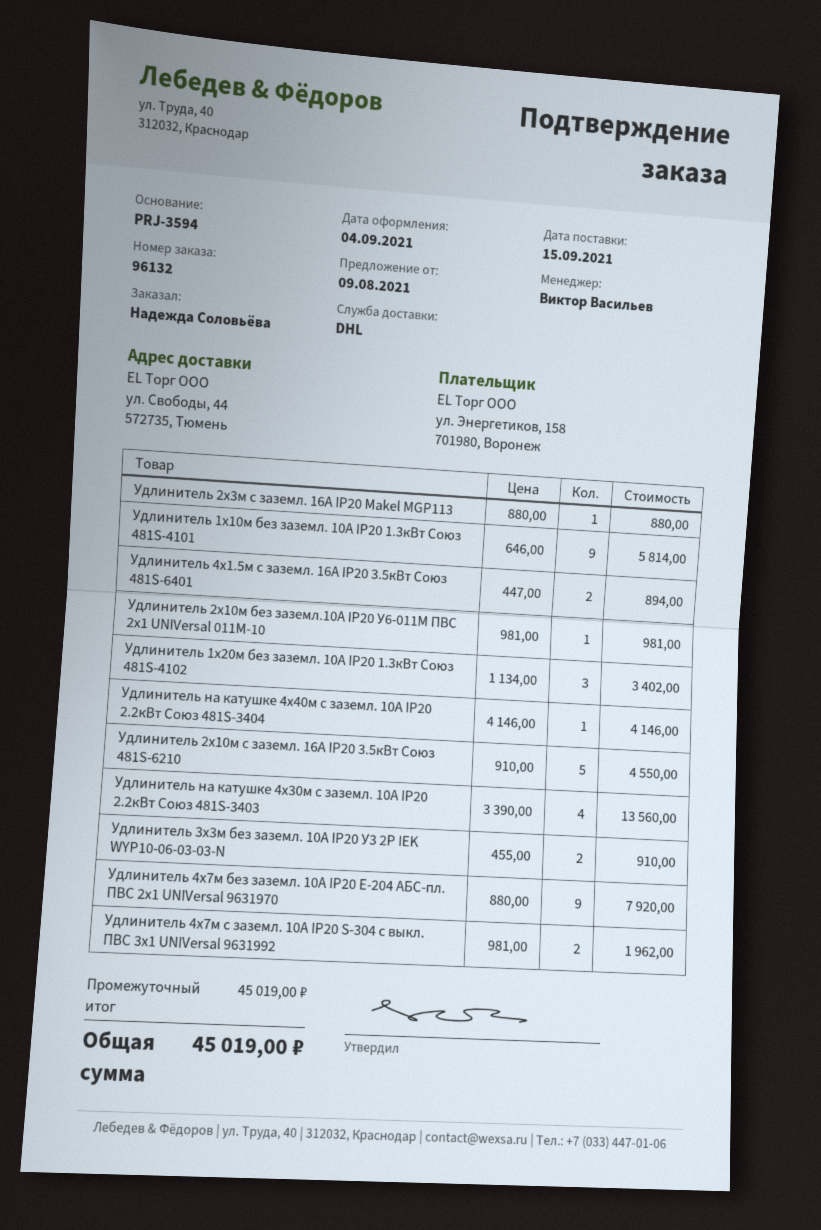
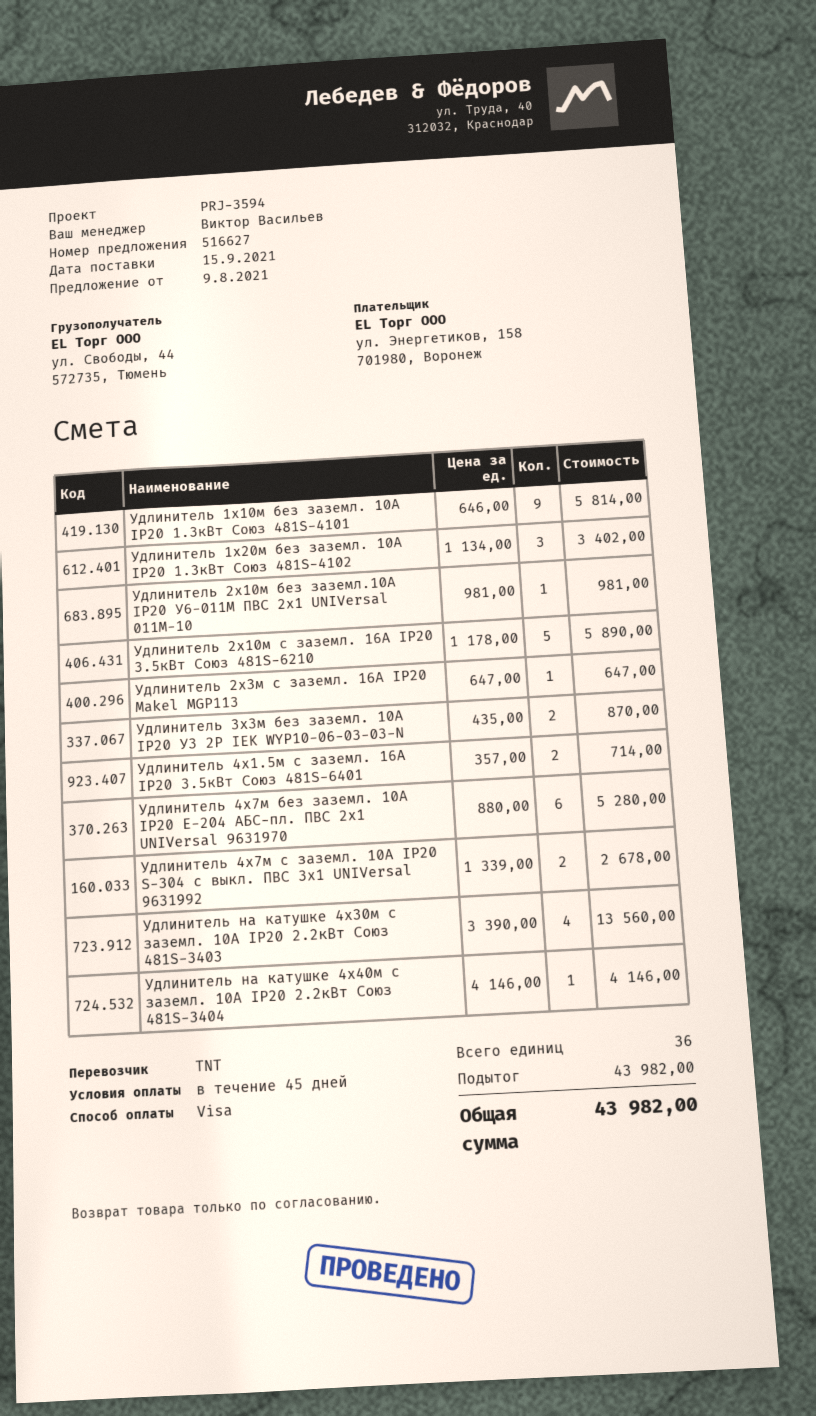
shipping method: DHL -> TNT
Удлинитель 2х3м с заземл. 16А IP20 Makel MGP113: 1 x 880.00 = 880.00 -> 1 x 647.00 = 647.00
Удлинитель 4х1.5м с заземл. 16А IP20 3.5кВт Союз 481S-6401: 2 x 447.00 = 894.00 -> 2 x 357.00 = 714.00
Удлинитель 2х10м с заземл. 16А IP20 3.5кВт Союз 481S-6210: 5 x 910.00 = 4550.00 -> 5 x 1178.00 = 5890.00
Удлинитель 3х3м без заземл. 10А IP20 У3 2P IEK WYP10-06-03-03-N: 2 x 455.00 = 910.00 -> 2 x 435.00 = 870.00
Удлинитель 4х7м без заземл. 10А IP20 Е-204 АБС-пл. ПВС 2х1 UNIVersal 9631970: 9 x 880.00 = 7920.00 -> 6 x 880.00 = 5280.00
Удлинитель 4х7м с заземл. 10А IP20 S-304 с выкл. ПВС 3х1 UNIVersal 9631992: 2 x 981.00 = 1962.00 -> 2 x 1339.00 = 2678.00
subtotal: 45019.00 -> 43982.00
total: 45019.00 -> 43982.00

